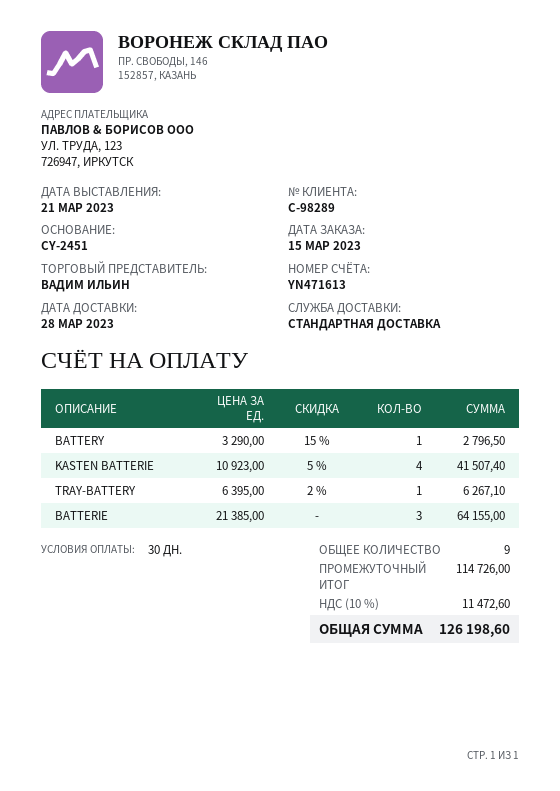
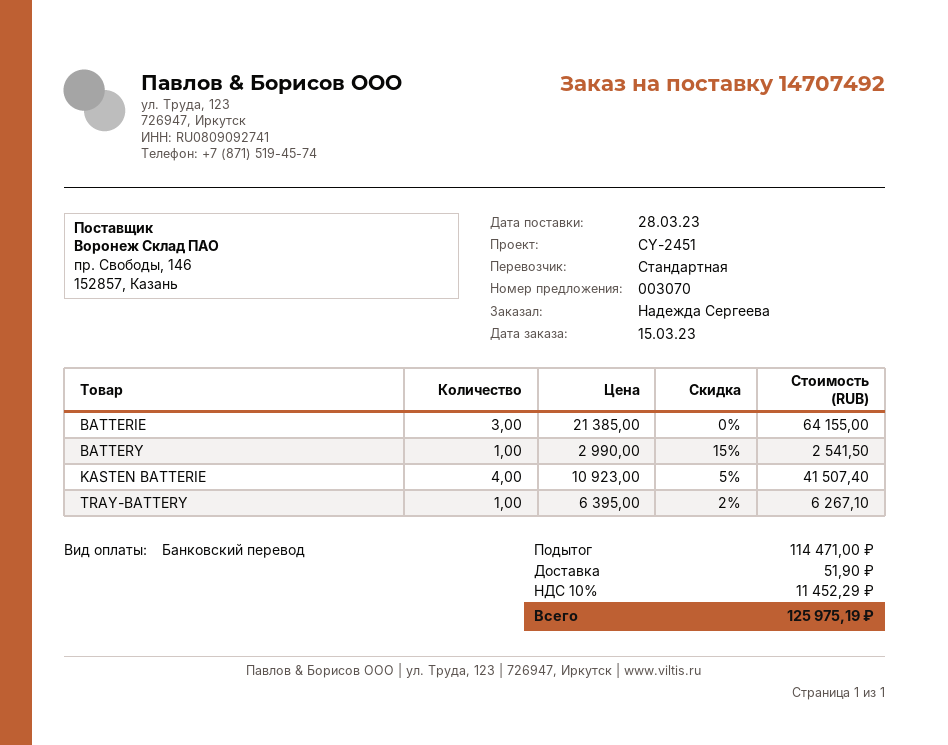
BATTERY: 1 x 3290.00 - 15% = 2796.50 -> 1 x 2990.00 - 15% = 2541.50
subtotal: 114726.00 -> 114471.00
shipping: none -> 51.90
tax: 10% = 11472.60 -> 10% = 11452.29
total: 126198.60 -> 125975.19

